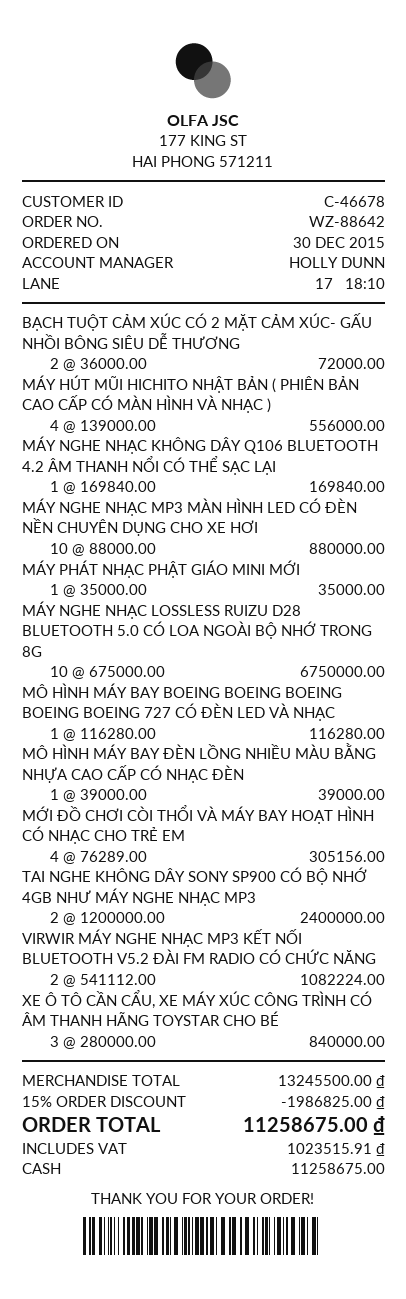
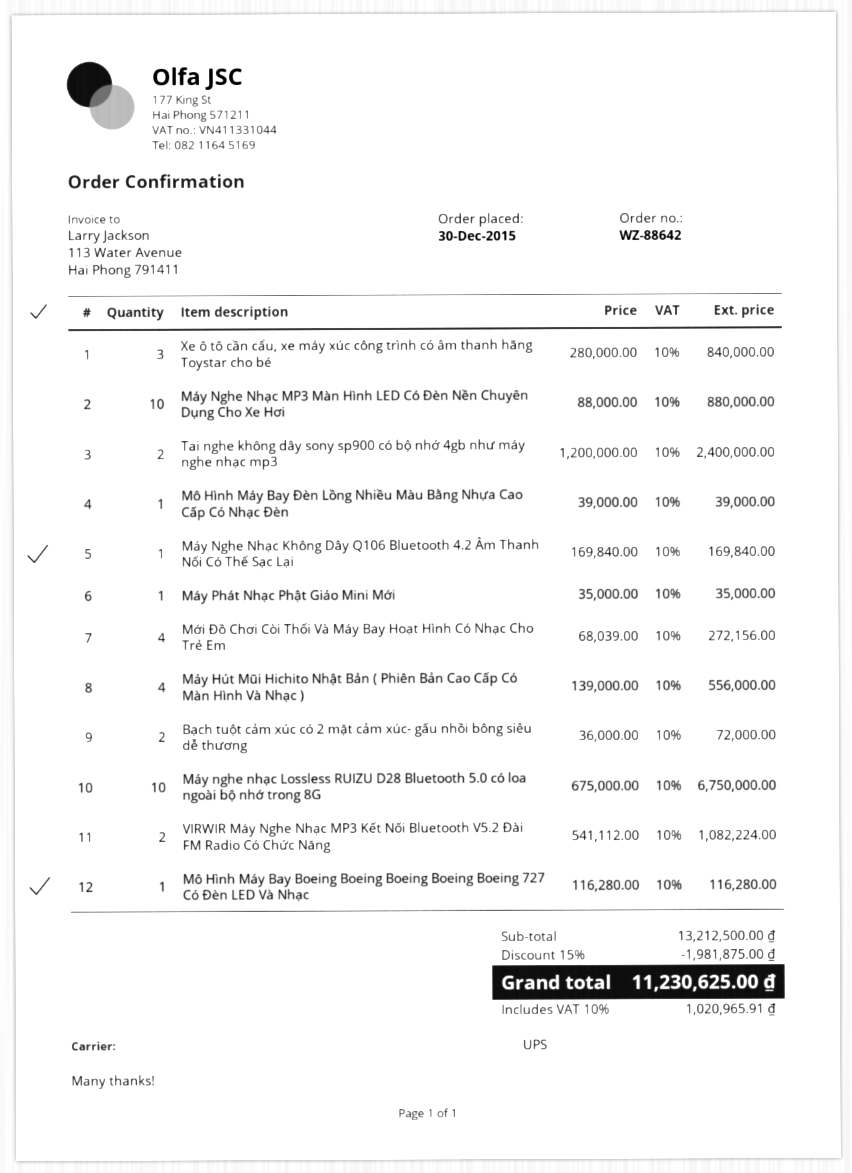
MỚI ĐỒ CHƠI CÒI THỔI VÀ MÁY BAY HOẠT HÌNH CÓ NHẠC CHO TRẺ EM: 4 x 76289.00 = 305156.00 -> 4 x 68039.00 = 272156.00
subtotal: 13245500.00 -> 13212500.00
discount: 15% = 1986825.00 -> 15% = 1981875.00
tax: 1023515.91 -> 1020965.91
total: 11258675.00 -> 11230625.00

